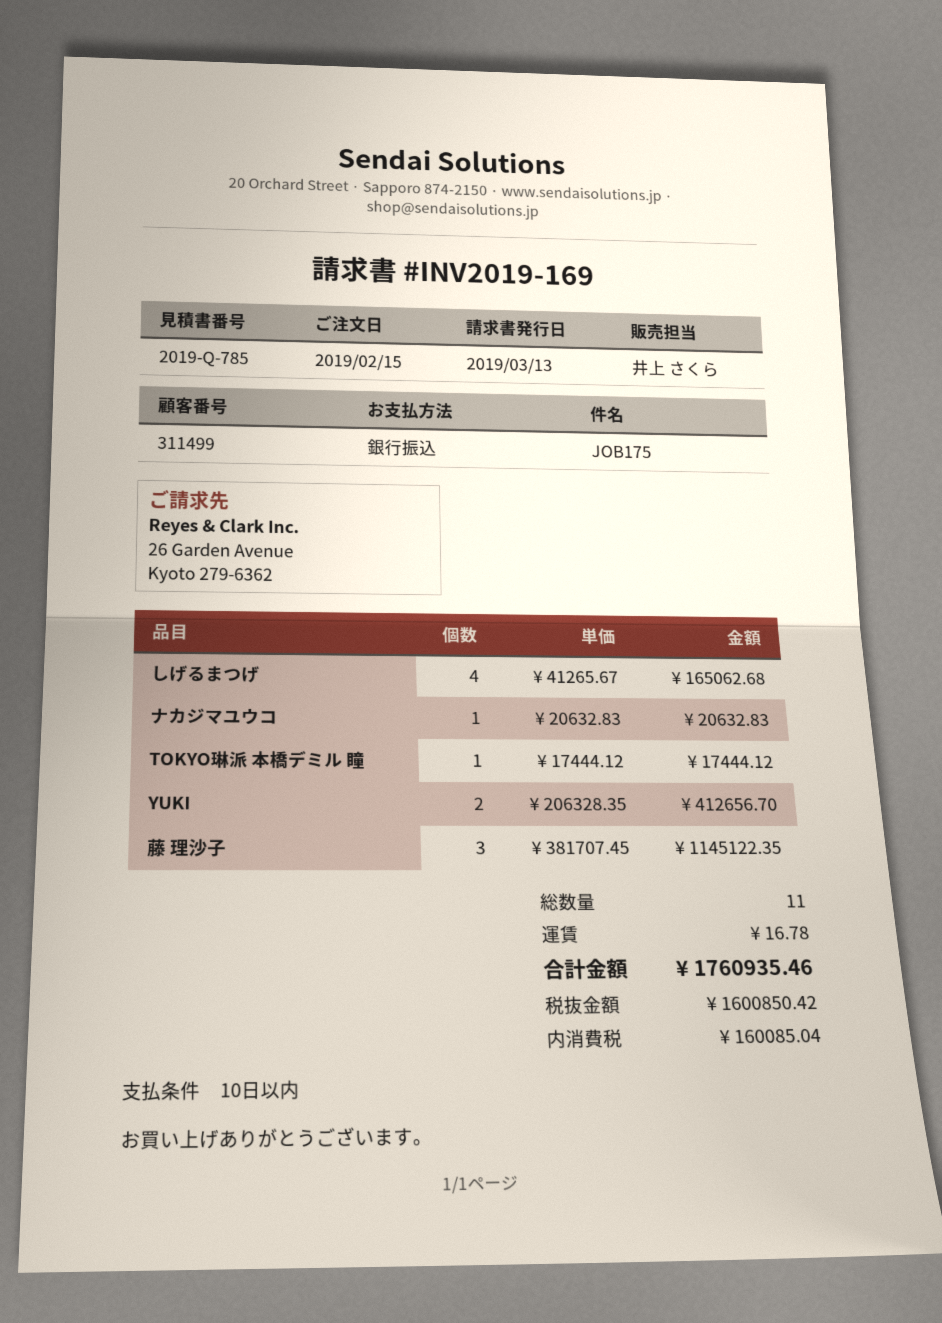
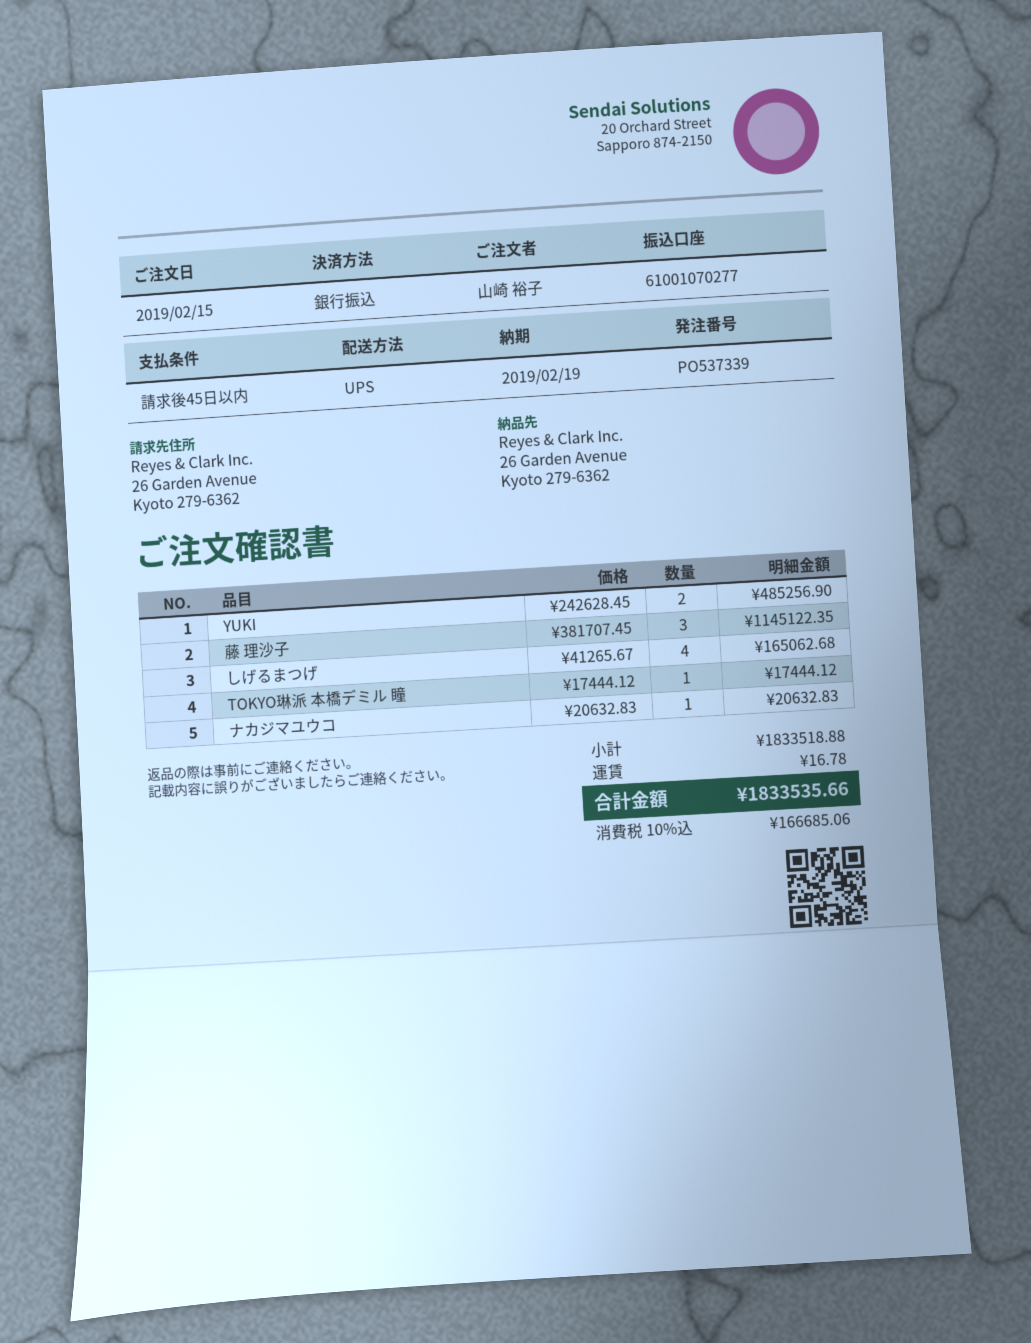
payment terms: 10 days -> 45 days
YUKI: 2 x 206328.35 = 412656.70 -> 2 x 242628.45 = 485256.90
tax: 160085.04 -> 166685.06
total: 1760935.46 -> 1833535.66

